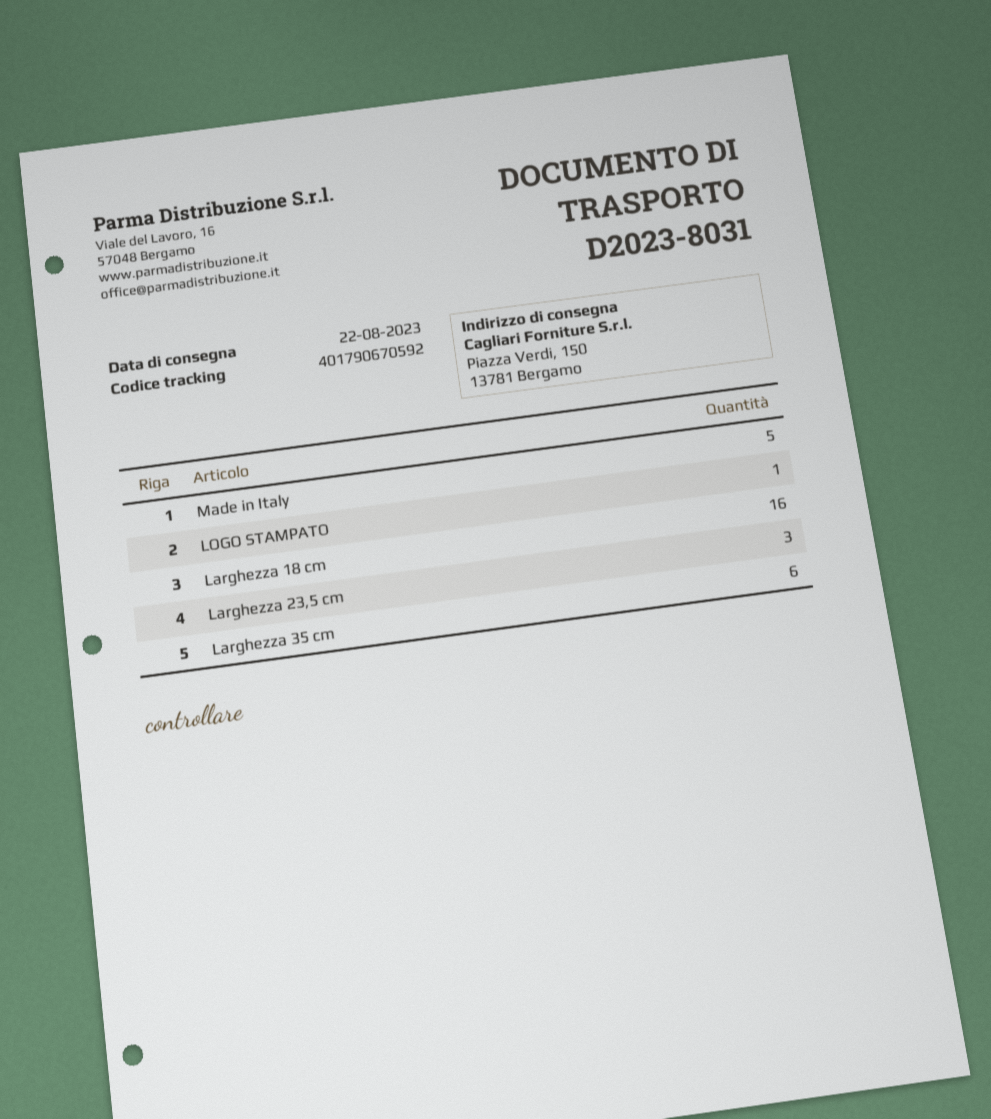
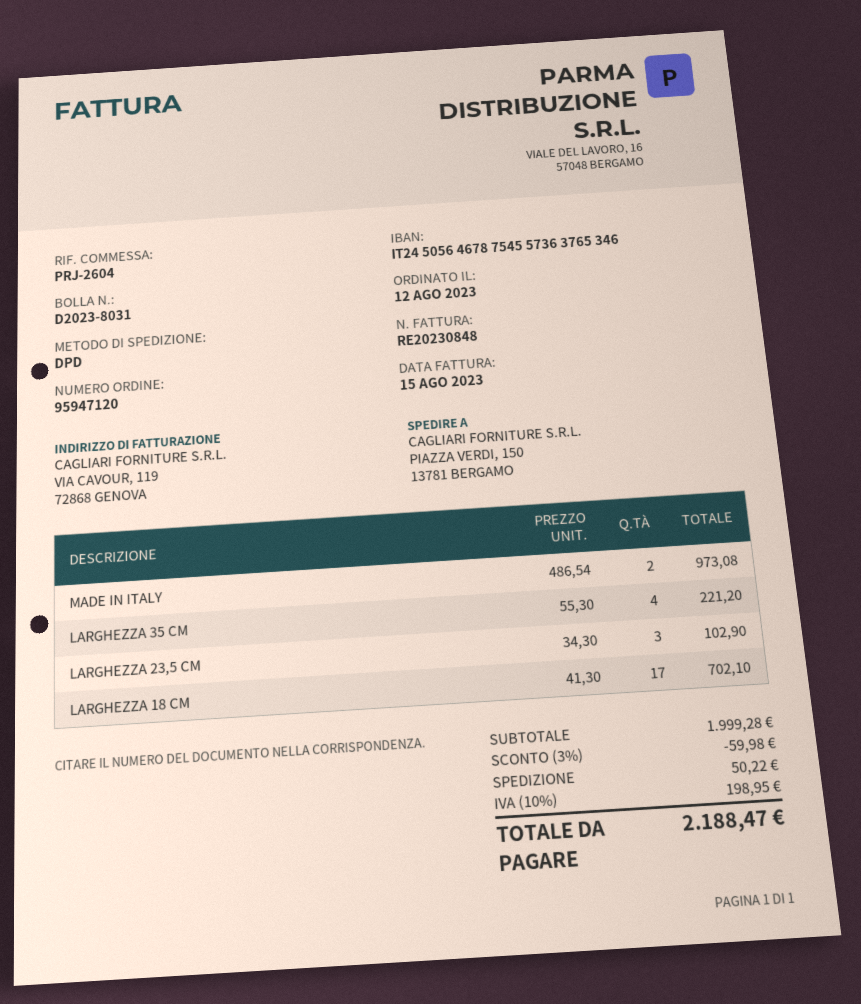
Made in Italy: 5 -> 2
LOGO STAMPATO: 1 -> none
Larghezza 18 cm: 16 -> 17
Larghezza 35 cm: 6 -> 4

